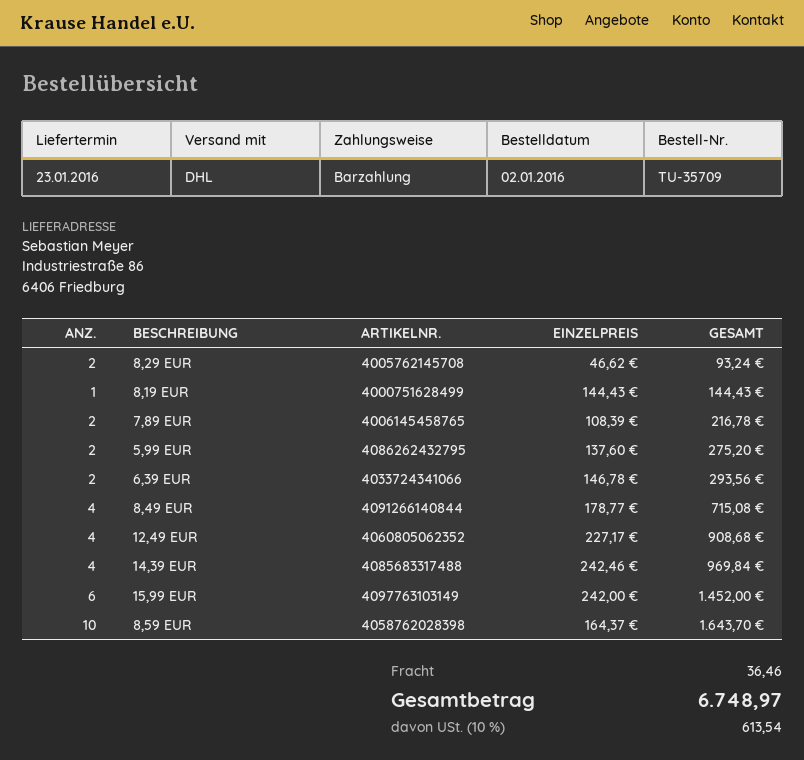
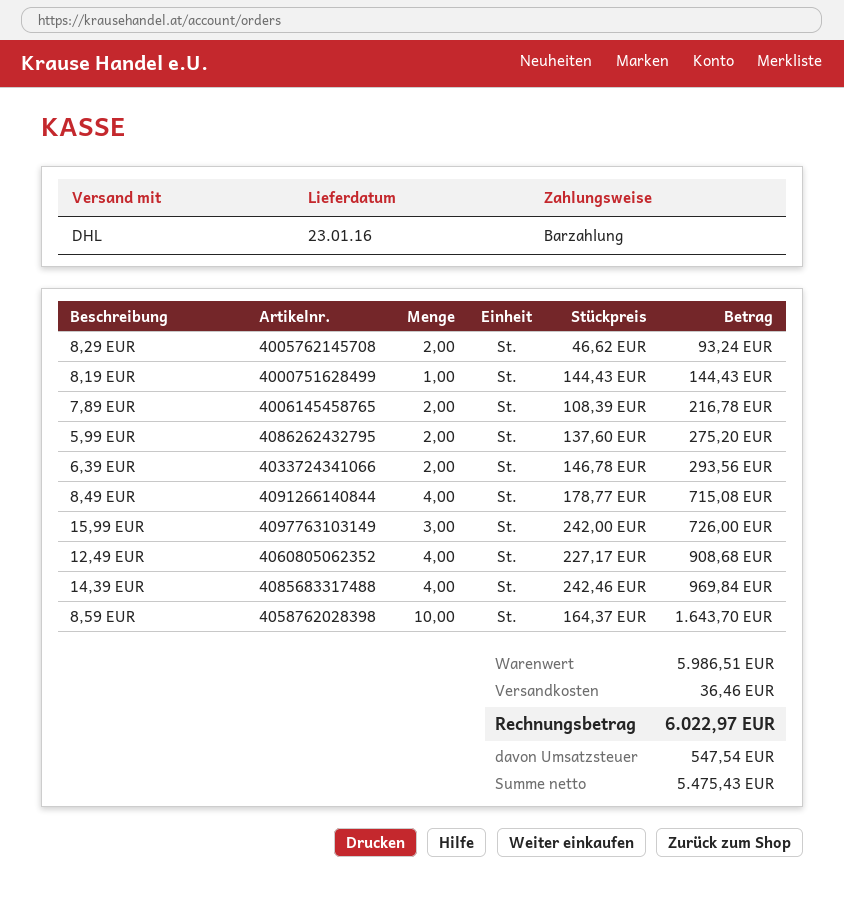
15,99 EUR: 6 x 242.00 = 1452.00 -> 3 x 242.00 = 726.00
tax: 613.54 -> 547.54
total: 6748.97 -> 6022.97

